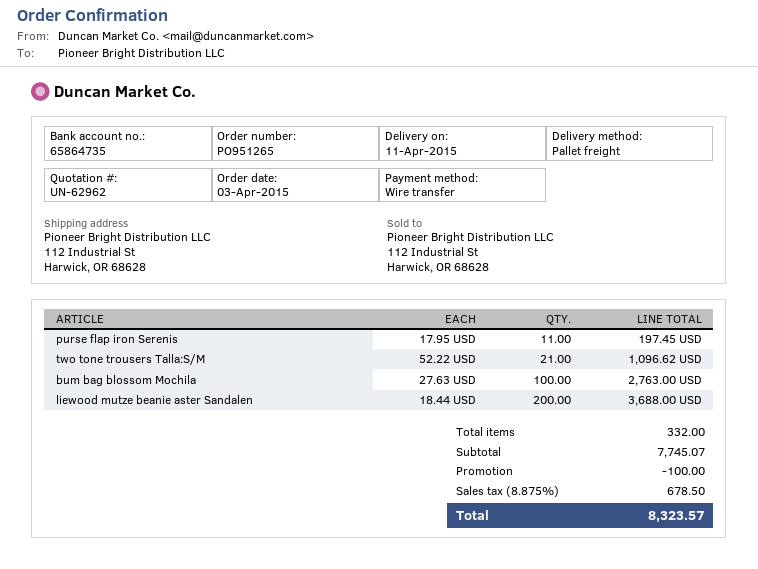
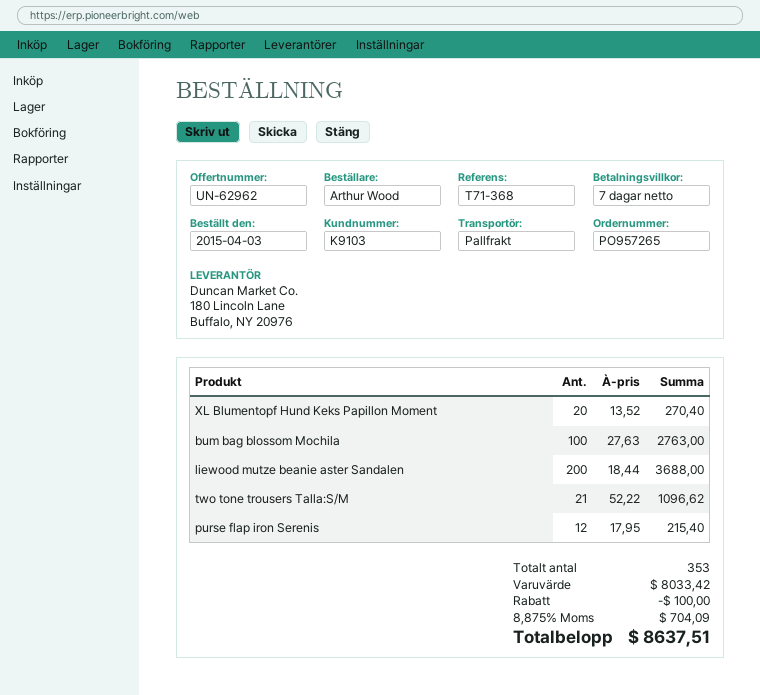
order number: PO951265 -> PO957265
purse flap iron Serenis: 11 x 17.95 = 197.45 -> 12 x 17.95 = 215.40
XL Blumentopf Hund Keks Papillon Moment: none -> 20 x 13.52 = 270.40
total quantity: 332 -> 353
subtotal: 7745.07 -> 8033.42
tax: 8.875% = 678.50 -> 8.875% = 704.09
total: 8323.57 -> 8637.51

